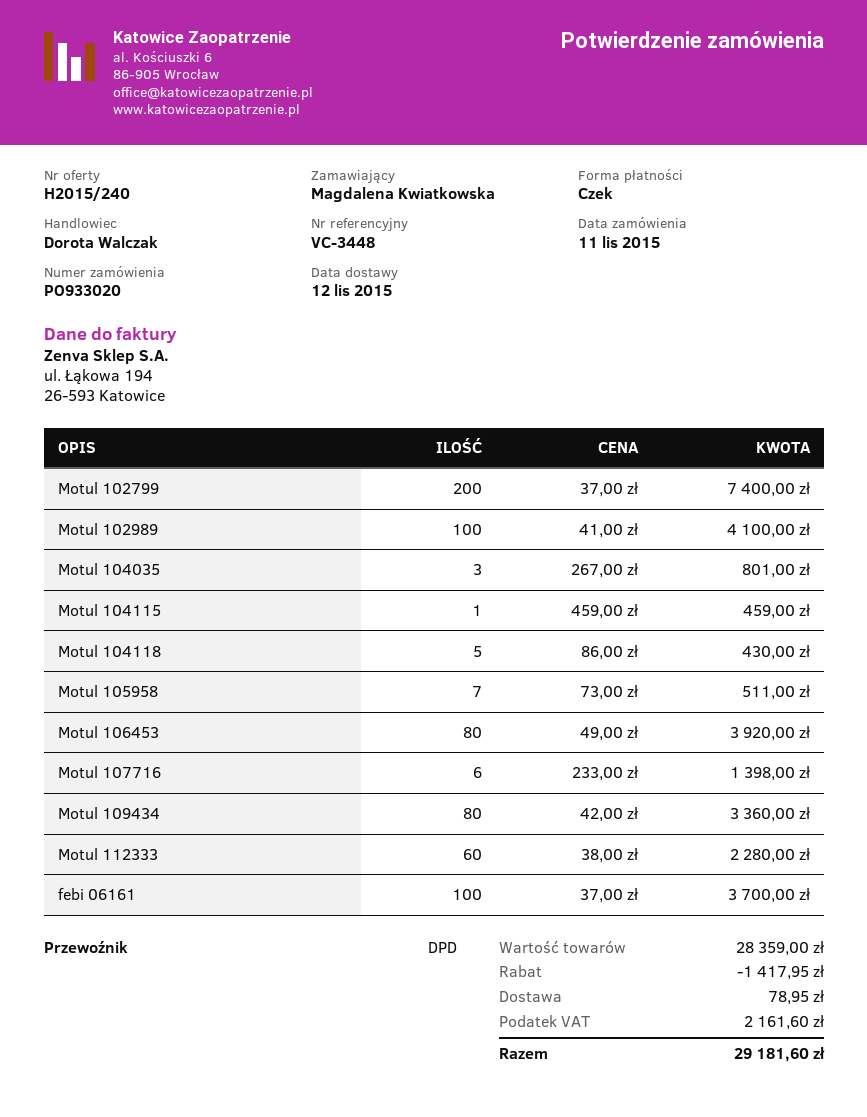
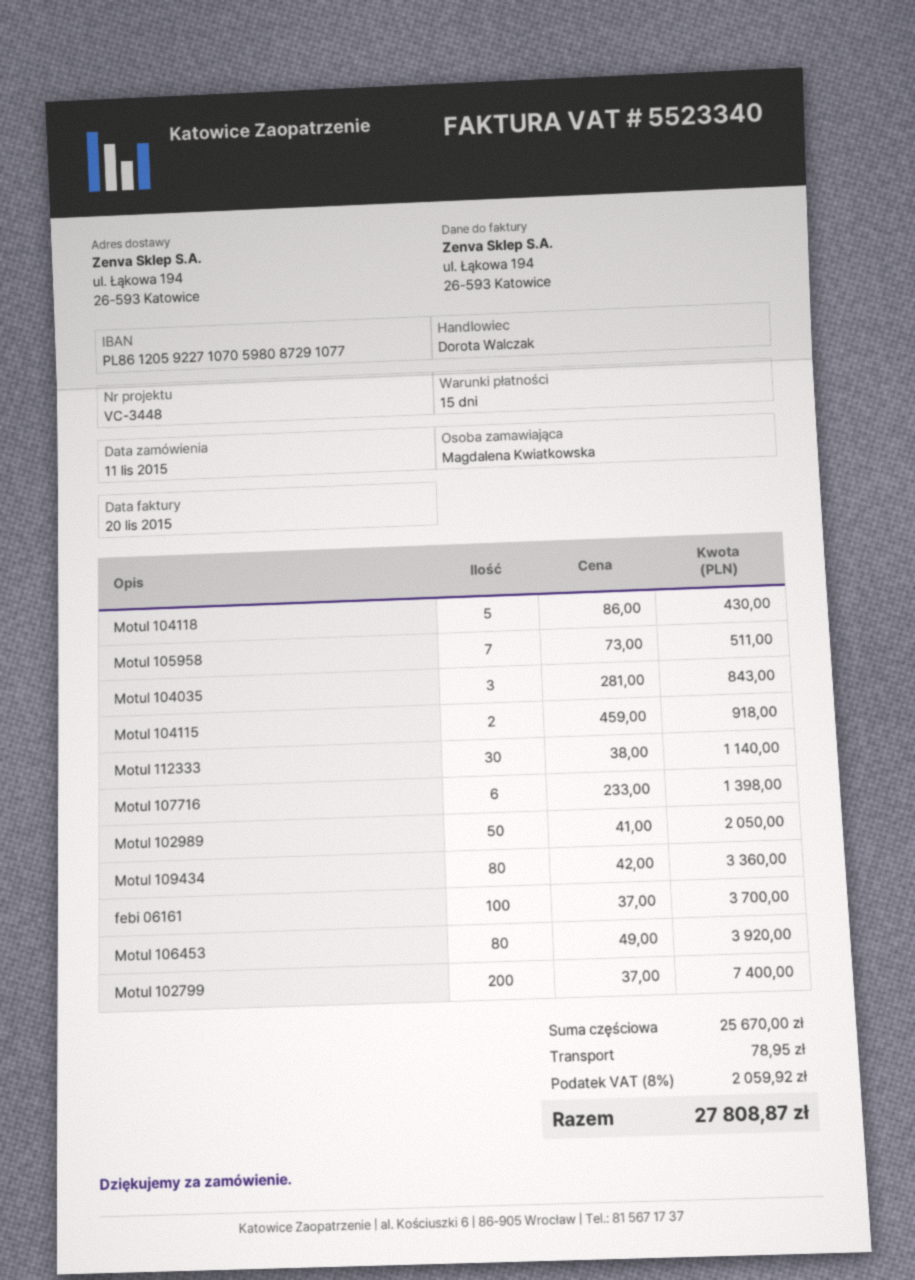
Motul 102989: 100 x 41.00 = 4100.00 -> 50 x 41.00 = 2050.00
Motul 104035: 3 x 267.00 = 801.00 -> 3 x 281.00 = 843.00
Motul 104115: 1 x 459.00 = 459.00 -> 2 x 459.00 = 918.00
Motul 112333: 60 x 38.00 = 2280.00 -> 30 x 38.00 = 1140.00
subtotal: 28359.00 -> 25670.00
discount: 1417.95 -> none
tax: 2161.60 -> 2059.92
total: 29181.60 -> 27808.87

